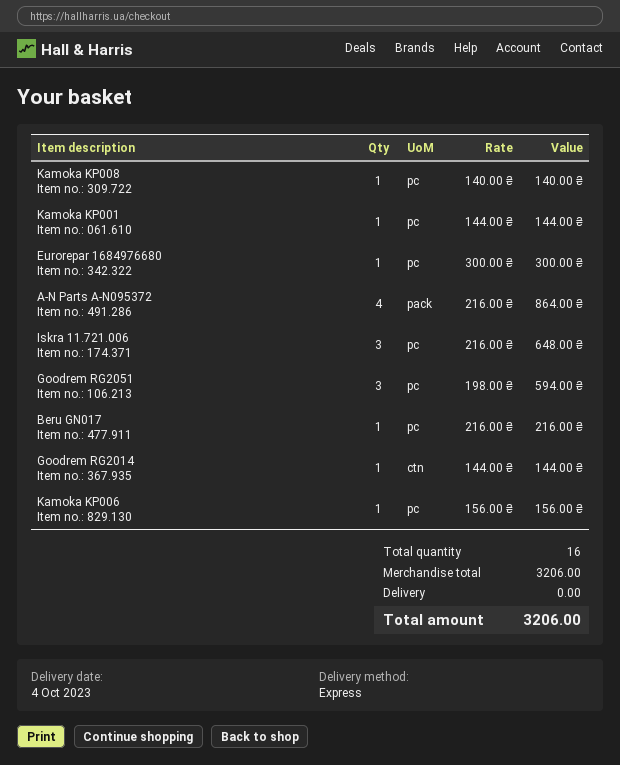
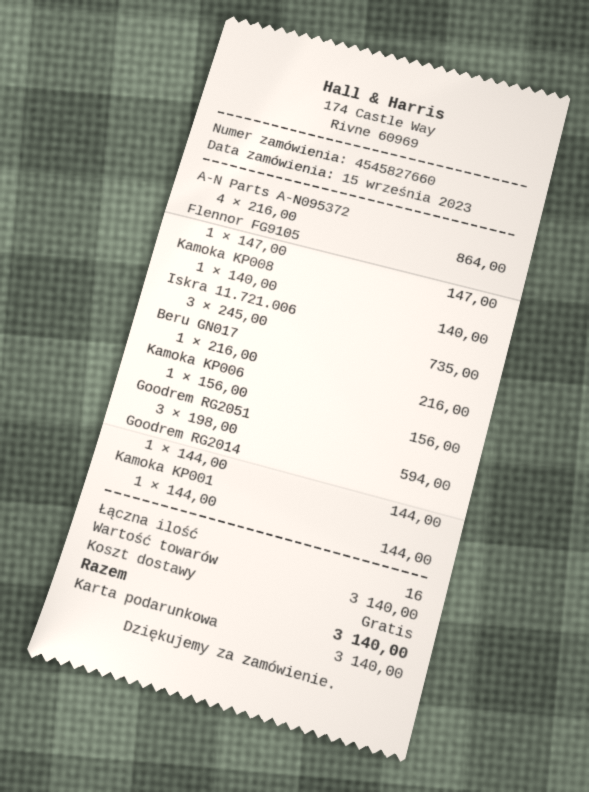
Eurorepar 1684976680: 1 x 300.00 = 300.00 -> none
Iskra 11.721.006: 3 x 216.00 = 648.00 -> 3 x 245.00 = 735.00
Flennor FG9105: none -> 1 x 147.00 = 147.00
subtotal: 3206.00 -> 3140.00
total: 3206.00 -> 3140.00

